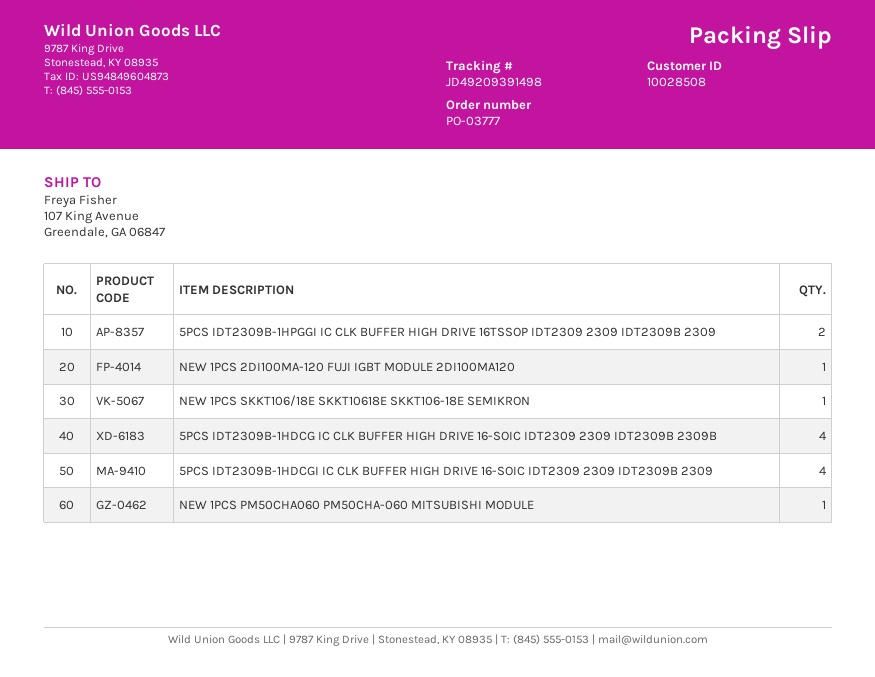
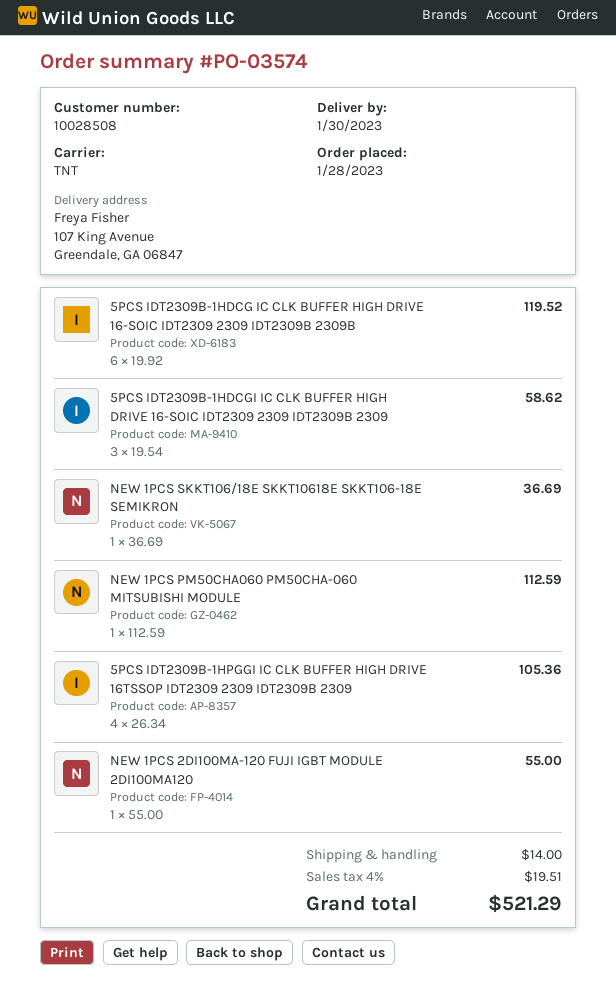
order number: PO-03777 -> PO-03574
5PCS IDT2309B-1HPGGI IC CLK BUFFER HIGH DRIVE 16TSSOP IDT2309 2309 IDT2309B 2309: 2 -> 4
5PCS IDT2309B-1HDCG IC CLK BUFFER HIGH DRIVE 16-SOIC IDT2309 2309 IDT2309B 2309B: 4 -> 6
5PCS IDT2309B-1HDCGI IC CLK BUFFER HIGH DRIVE 16-SOIC IDT2309 2309 IDT2309B 2309: 4 -> 3

